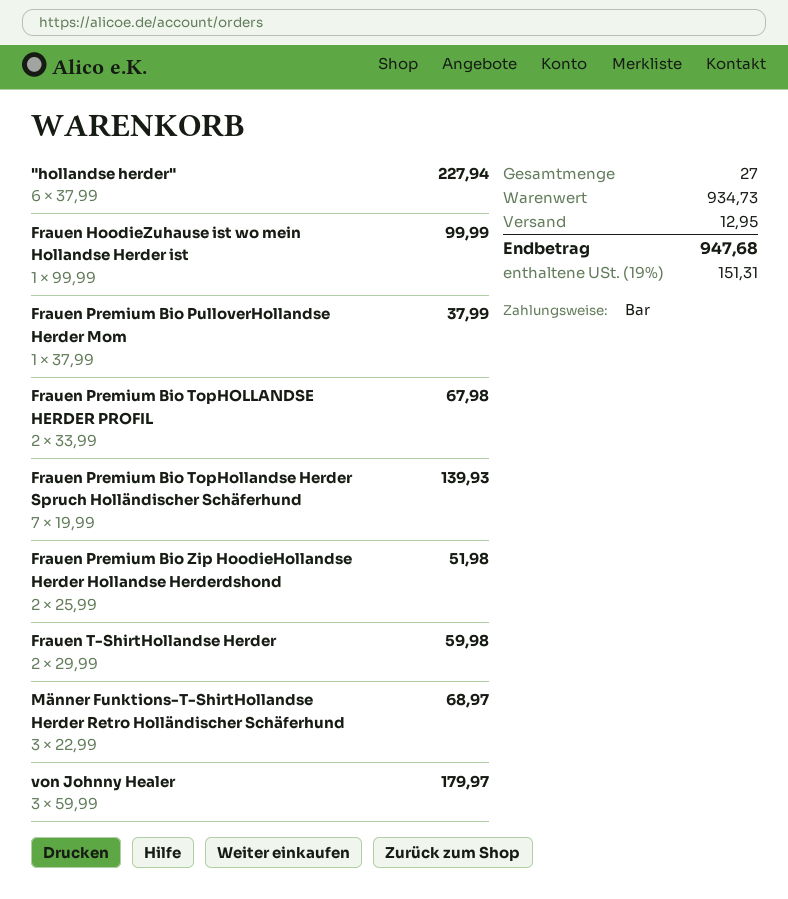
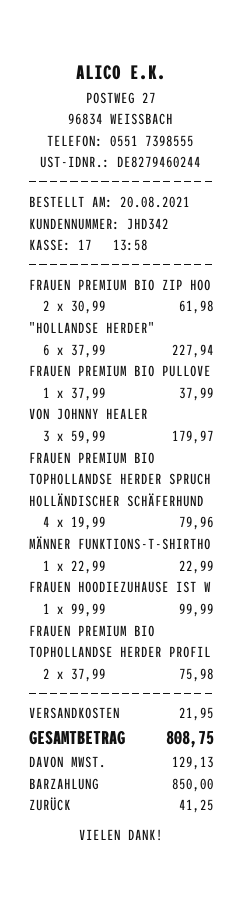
Frauen Premium Bio TopHOLLANDSE HERDER PROFIL: 2 x 33.99 = 67.98 -> 2 x 37.99 = 75.98
Frauen Premium Bio TopHollandse Herder Spruch Holländischer Schäferhund: 7 x 19.99 = 139.93 -> 4 x 19.99 = 79.96
Frauen Premium Bio Zip HoodieHollandse Herder Hollandse Herderdshond: 2 x 25.99 = 51.98 -> 2 x 30.99 = 61.98
Frauen T-ShirtHollandse Herder: 2 x 29.99 = 59.98 -> none
Männer Funktions-T-ShirtHollandse Herder Retro Holländischer Schäferhund: 3 x 22.99 = 68.97 -> 1 x 22.99 = 22.99
shipping: 12.95 -> 21.95
tax: 151.31 -> 129.13
total: 947.68 -> 808.75

